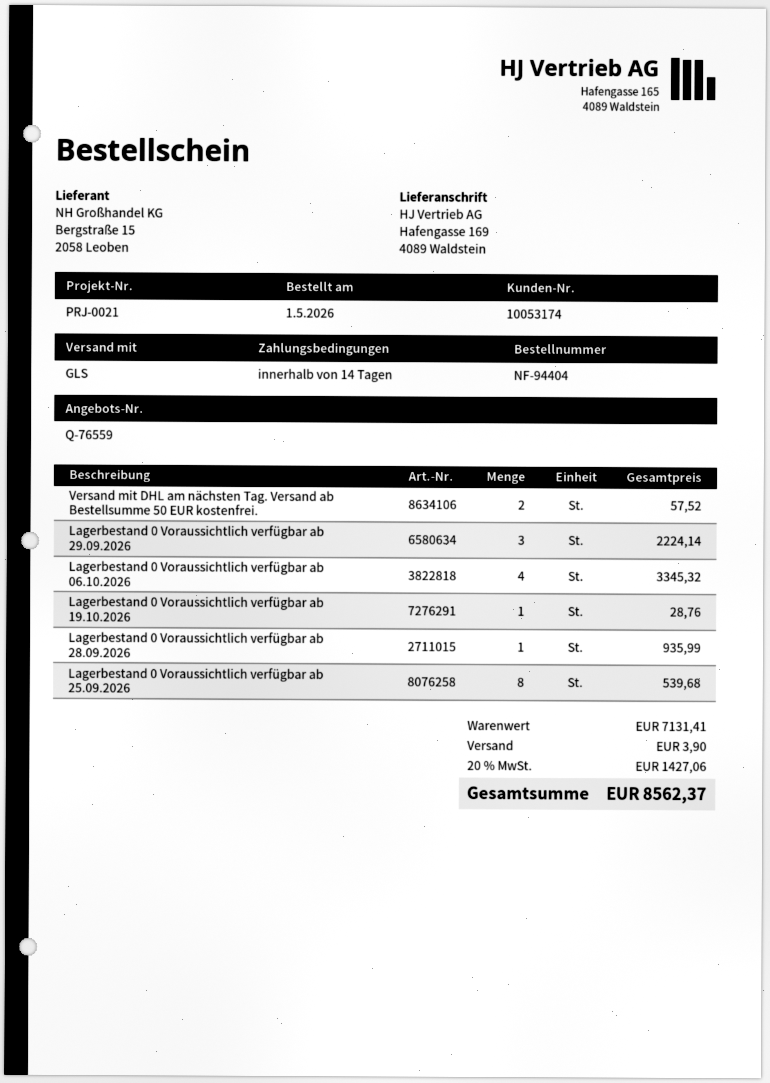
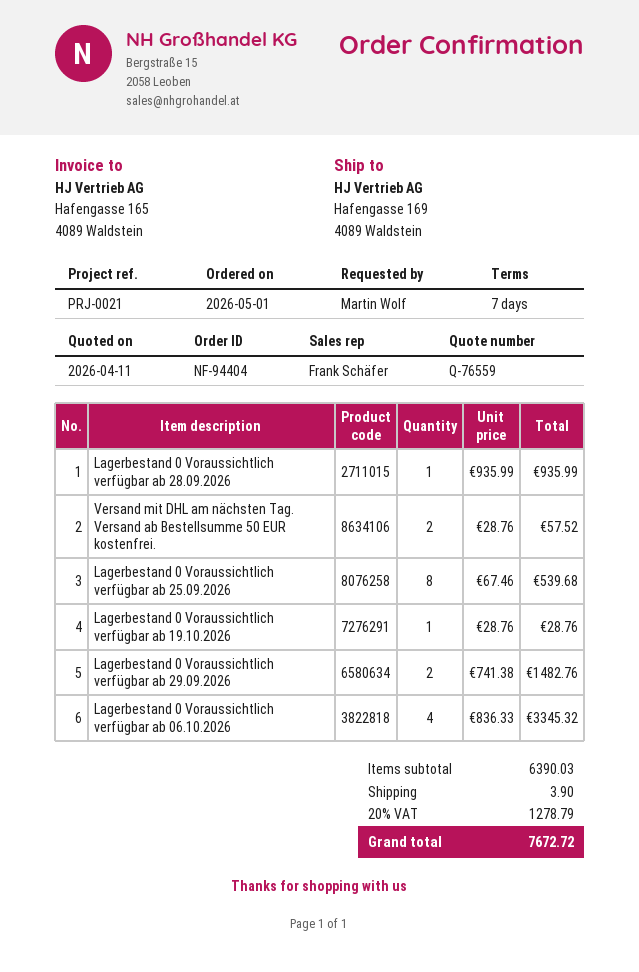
payment terms: 14 days -> 7 days
Lagerbestand 0 Voraussichtlich verfügbar ab 29.09.2026: 3 for 2224.14 -> 2 for 1482.76
subtotal: 7131.41 -> 6390.03
tax: 20% = 1427.06 -> 20% = 1278.79
total: 8562.37 -> 7672.72

